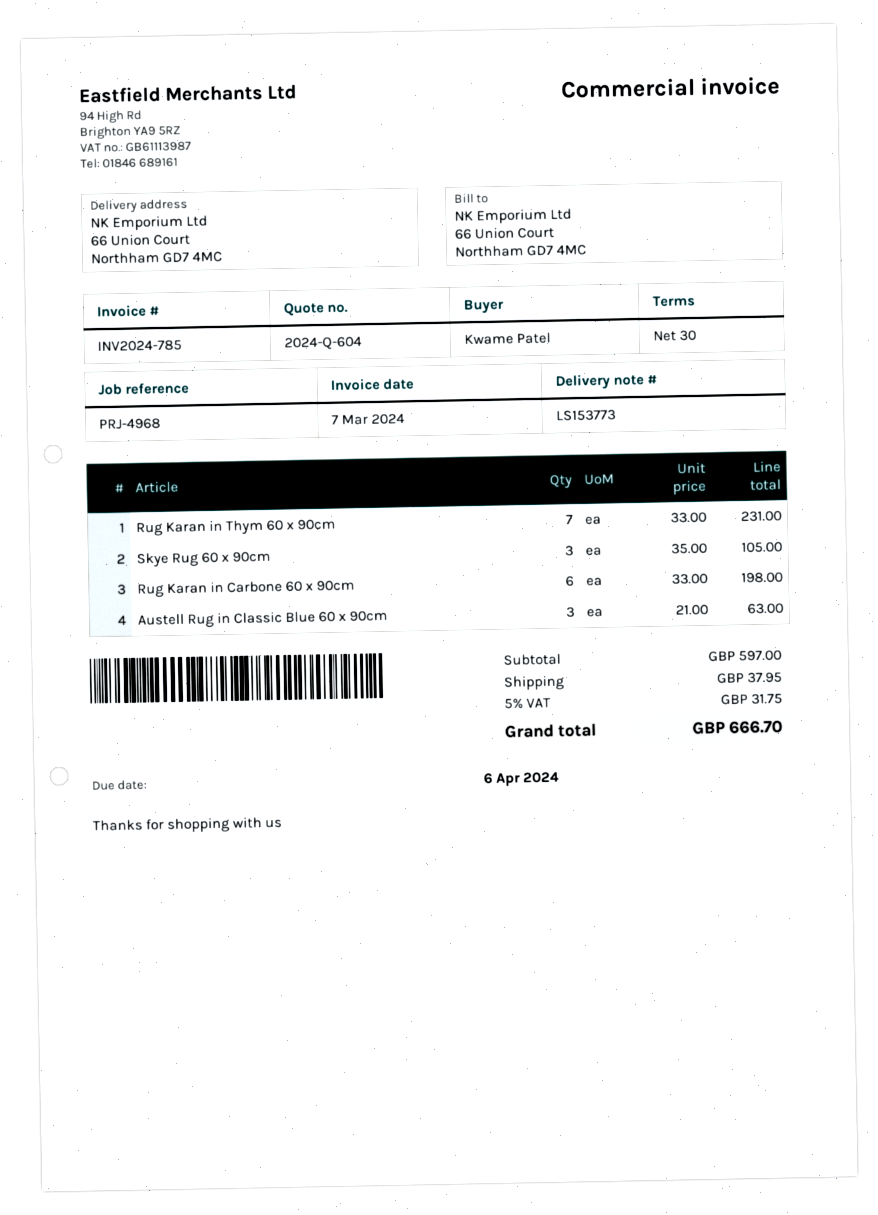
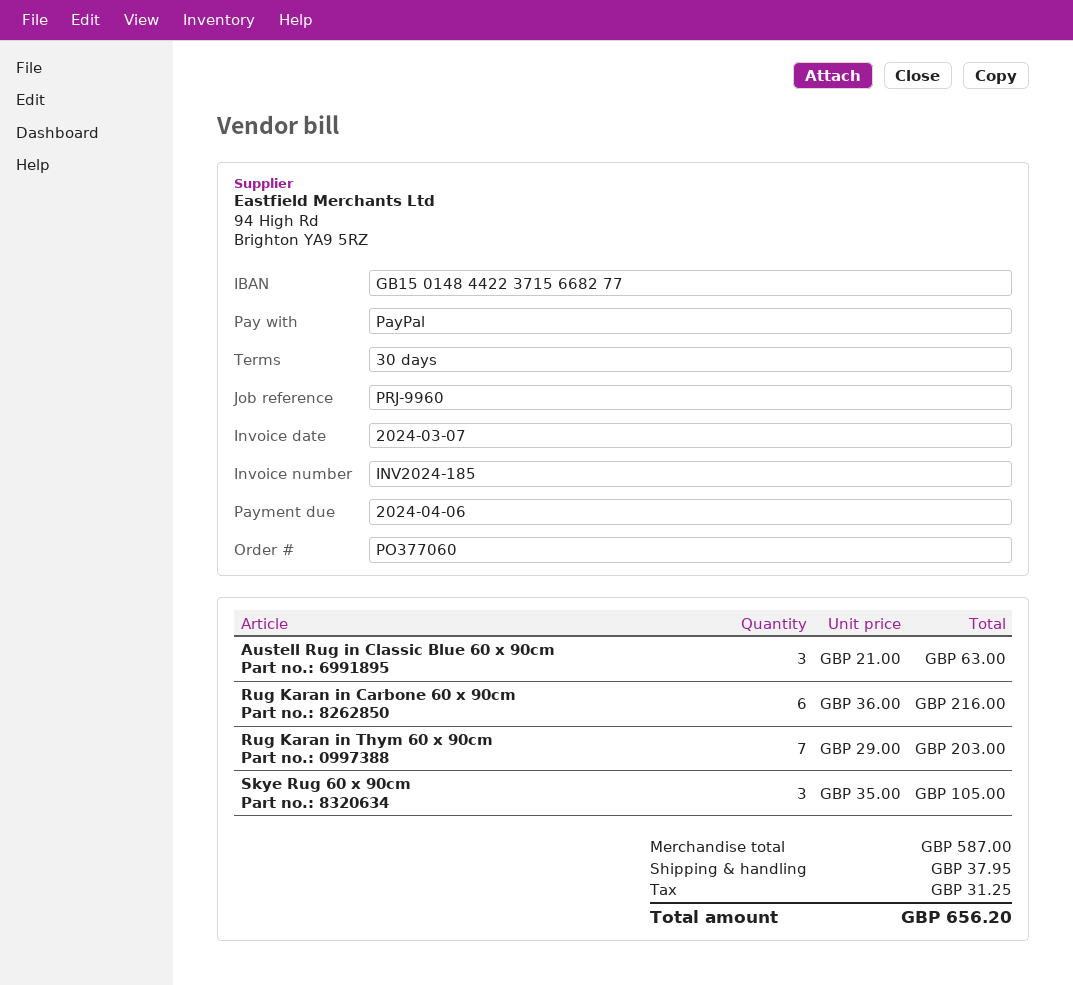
invoice number: INV2024-785 -> INV2024-185
reference: PRJ-4968 -> PRJ-9960
Rug Karan in Thym 60 x 90cm: 7 x 33.00 = 231.00 -> 7 x 29.00 = 203.00
Rug Karan in Carbone 60 x 90cm: 6 x 33.00 = 198.00 -> 6 x 36.00 = 216.00
subtotal: 597.00 -> 587.00
tax: 31.75 -> 31.25
total: 666.70 -> 656.20

